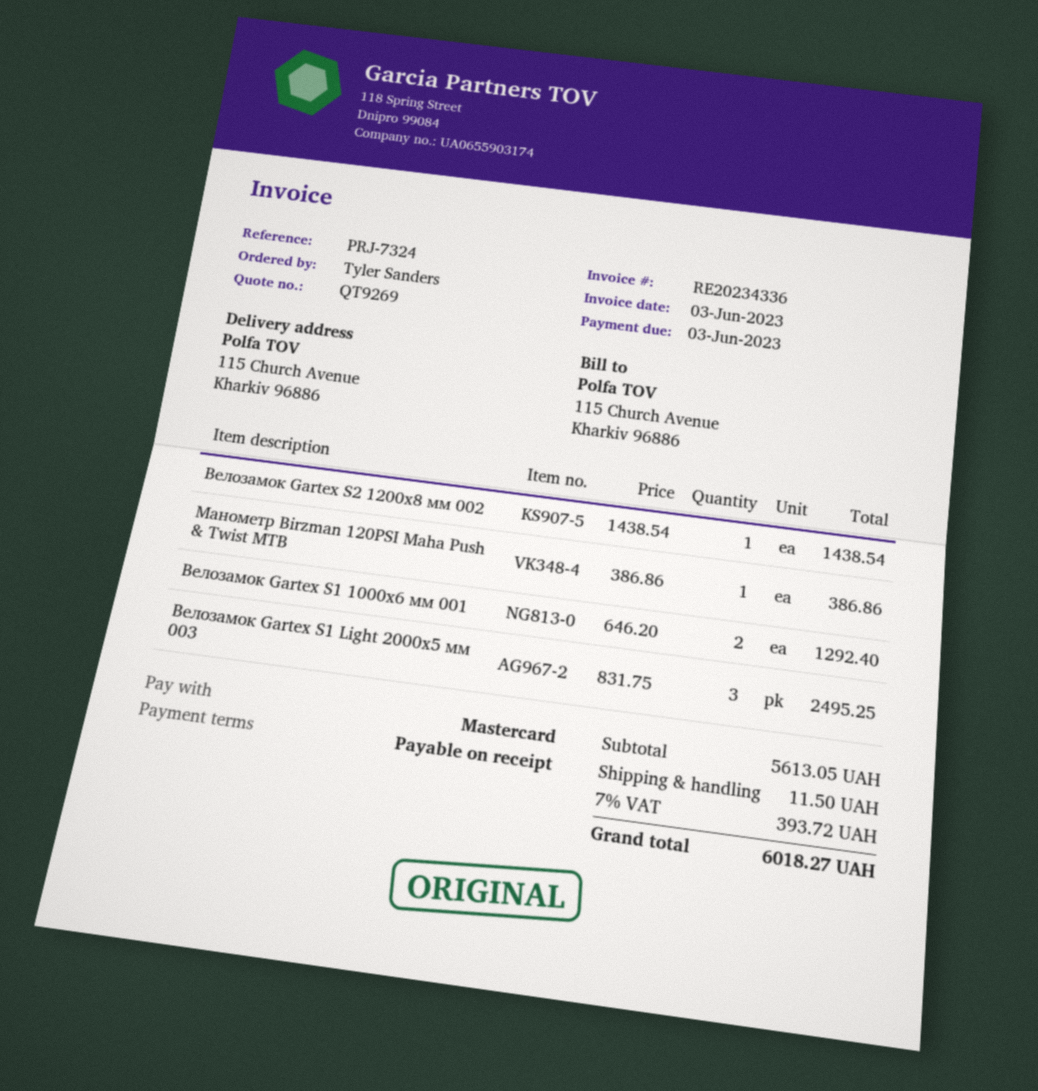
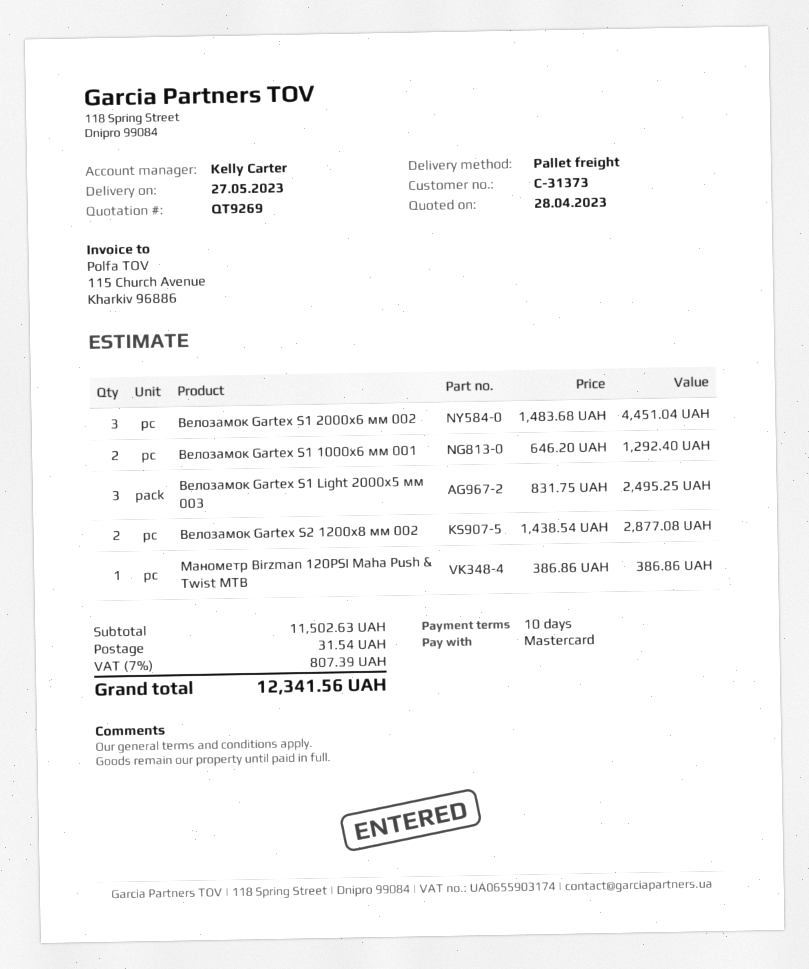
payment terms: on receipt -> 10 days
Велозамок Gartex S2 1200x8 мм 002: 1 x 1438.54 = 1438.54 -> 2 x 1438.54 = 2877.08
Велозамок Gartex S1 2000x6 мм 002: none -> 3 x 1483.68 = 4451.04
subtotal: 5613.05 -> 11502.63
shipping: 11.50 -> 31.54
tax: 7% = 393.72 -> 7% = 807.39
total: 6018.27 -> 12341.56

